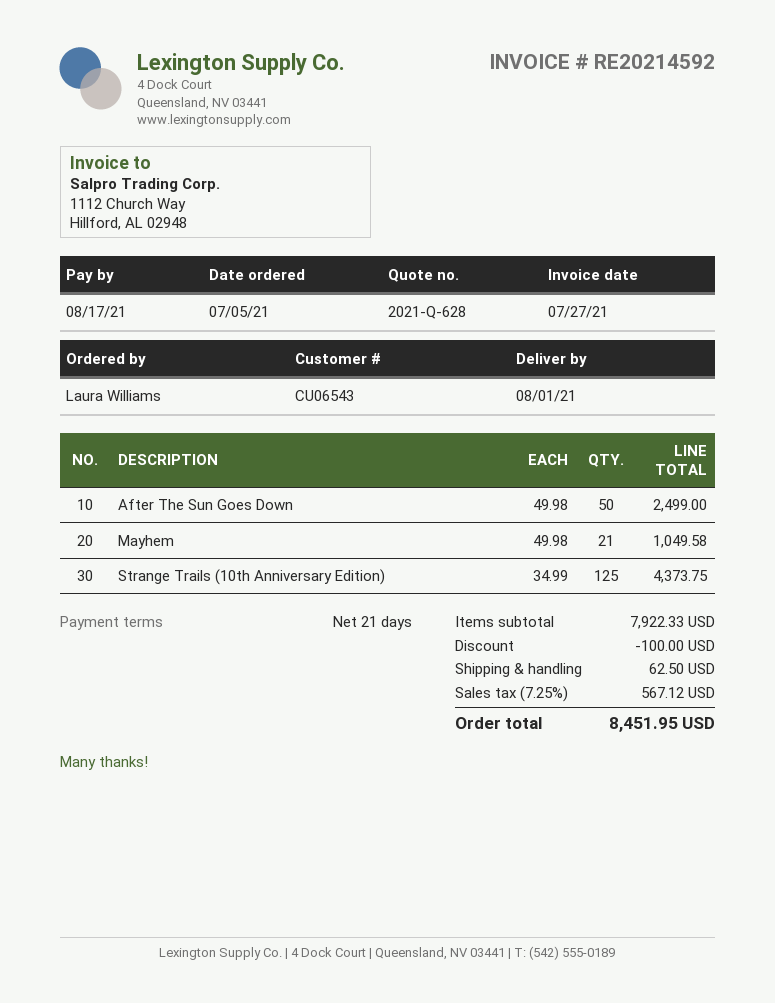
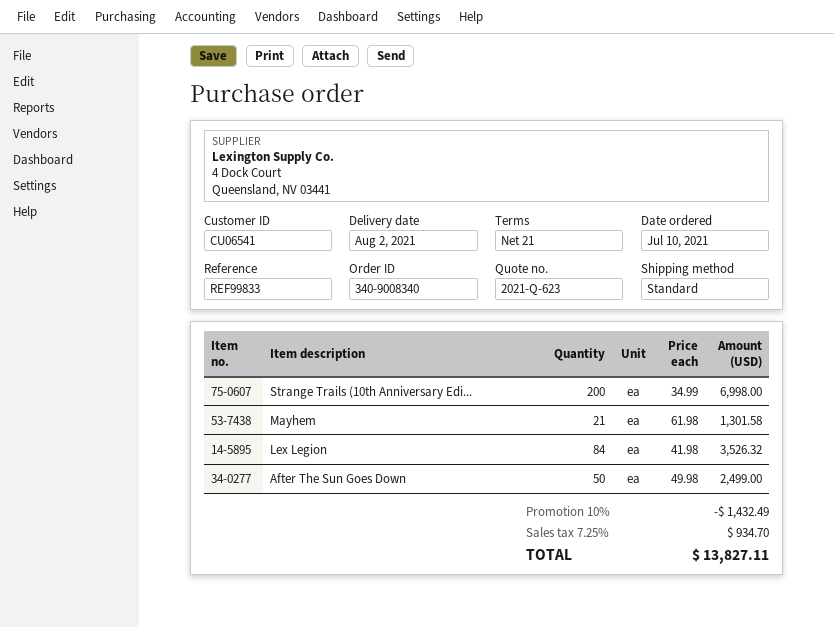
quote number: 2021-Q-628 -> 2021-Q-623
order date: 2021-07-05 -> 2021-07-10
delivery date: 2021-08-01 -> 2021-08-02
customer number: CU06543 -> CU06541
Mayhem: 21 x 49.98 = 1049.58 -> 21 x 61.98 = 1301.58
Strange Trails (10th Anniversary Edition): 125 x 34.99 = 4373.75 -> 200 x 34.99 = 6998.00
Lex Legion: none -> 84 x 41.98 = 3526.32
discount: 100.00 -> 1432.49
shipping: 62.50 -> none
tax: 7.25% = 567.12 -> 7.25% = 934.70
total: 8451.95 -> 13827.11

